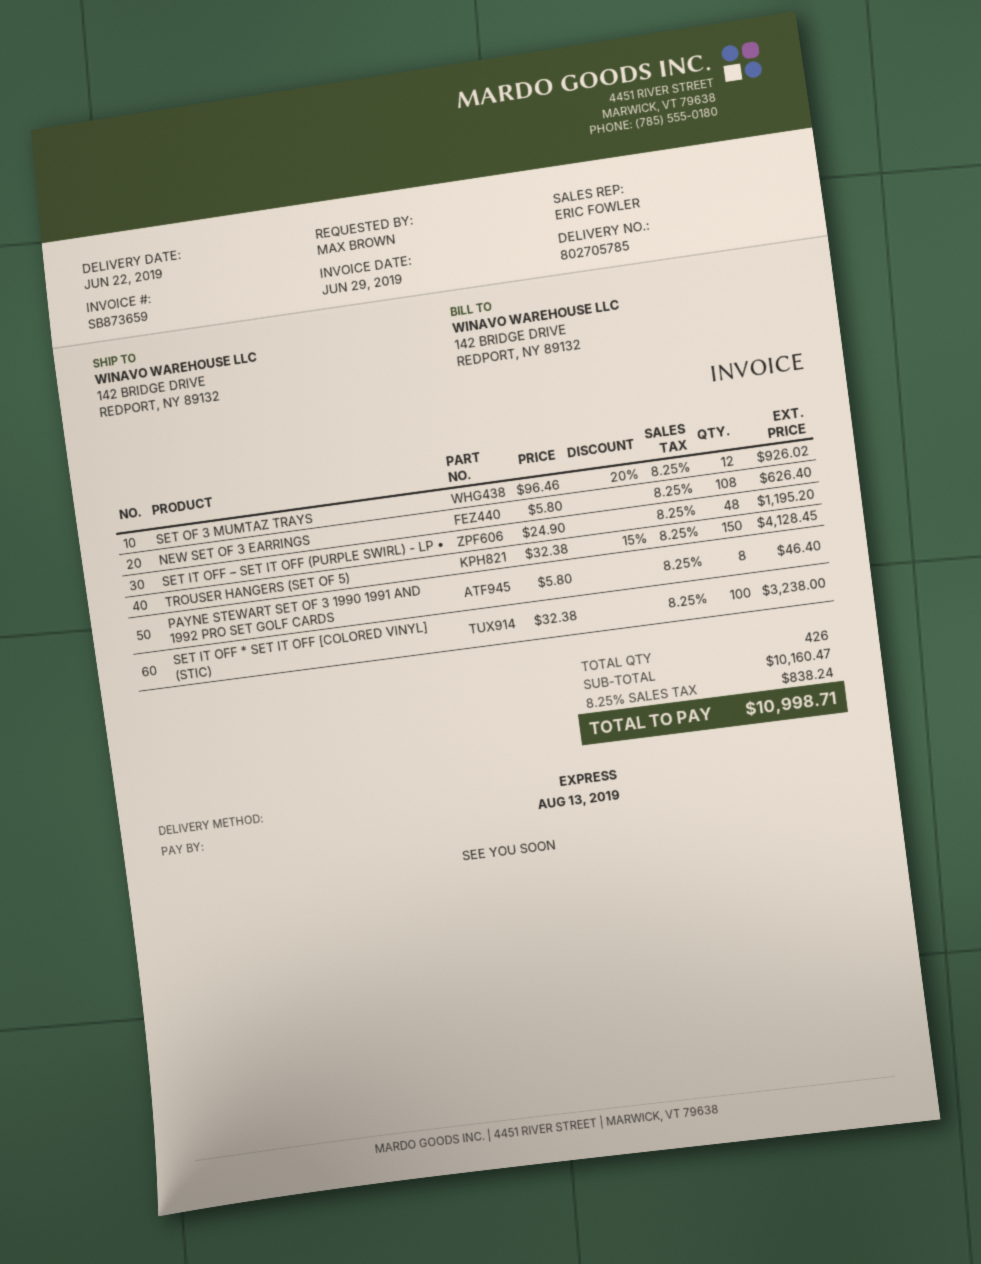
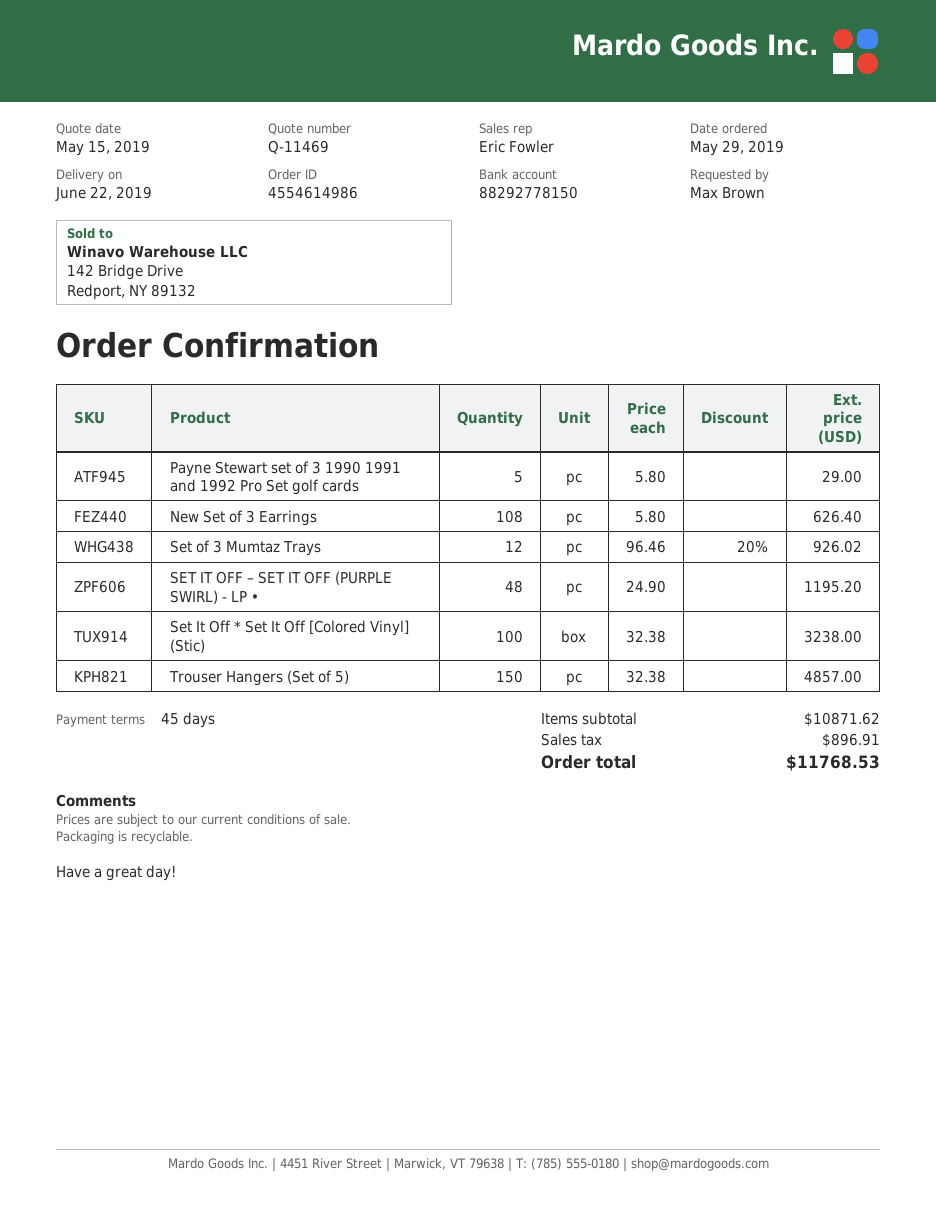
TROUSER HANGERS (SET OF 5): 150 x 32.38 - 15% = 4128.45 -> 150 x 32.38 = 4857.00
PAYNE STEWART SET OF 3 1990 1991 AND 1992 PRO SET GOLF CARDS: 8 x 5.80 = 46.40 -> 5 x 5.80 = 29.00
subtotal: 10160.47 -> 10871.62
tax: 838.24 -> 896.91
total: 10998.71 -> 11768.53

